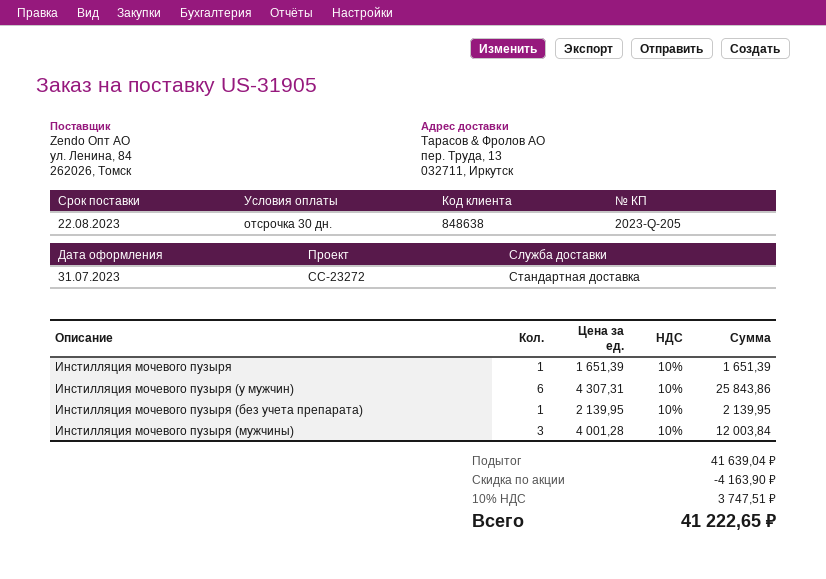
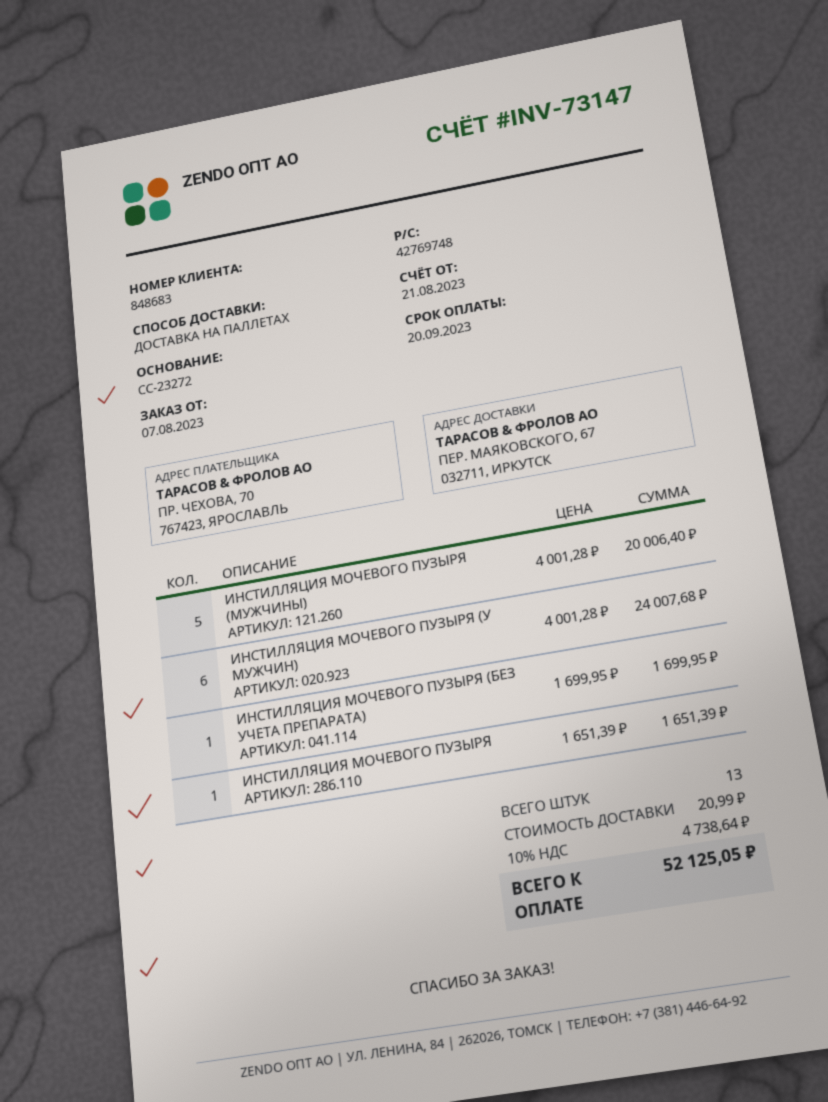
order date: 2023-07-31 -> 2023-08-07
customer number: 848638 -> 848683
shipping method: standard -> pallet freight
ship to: пер. Труда, 13, 032711, Иркутск -> ПЕР. МАЯКОВСКОГО, 67, 032711, ИРКУТСК
Инстилляция мочевого пузыря (у мужчин): 6 x 4307.31 = 25843.86 -> 6 x 4001.28 = 24007.68
Инстилляция мочевого пузыря (без учета препарата): 1 x 2139.95 = 2139.95 -> 1 x 1699.95 = 1699.95
Инстилляция мочевого пузыря (мужчины): 3 x 4001.28 = 12003.84 -> 5 x 4001.28 = 20006.40
discount: 4163.90 -> none
shipping: none -> 20.99
tax: 10% = 3747.51 -> 10% = 4738.64
total: 41222.65 -> 52125.05

